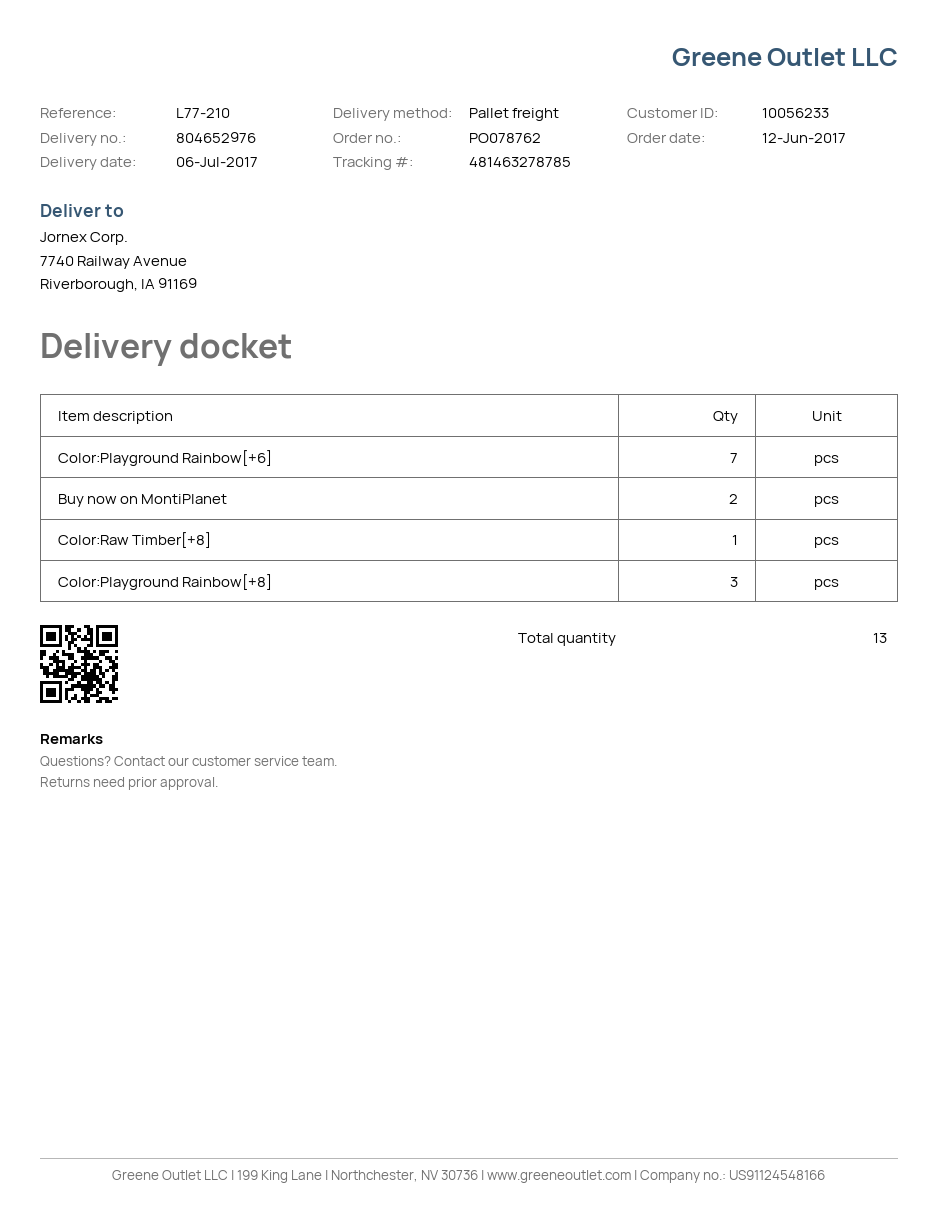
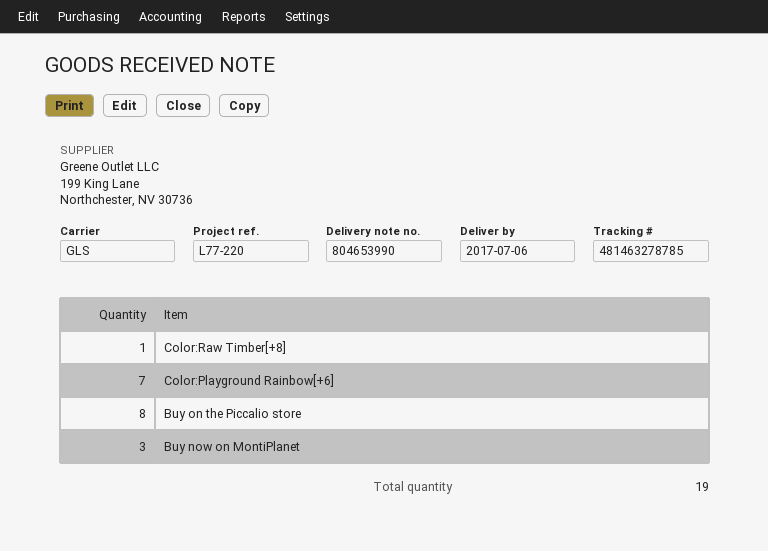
delivery note number: 804652976 -> 804653990
reference: L77-210 -> L77-220
shipping method: pallet freight -> GLS
Buy now on MontiPlanet: 2 -> 3
Color:Playground Rainbow[+8]: 3 -> none
Buy on the Piccalio store: none -> 8
total quantity: 13 -> 19

